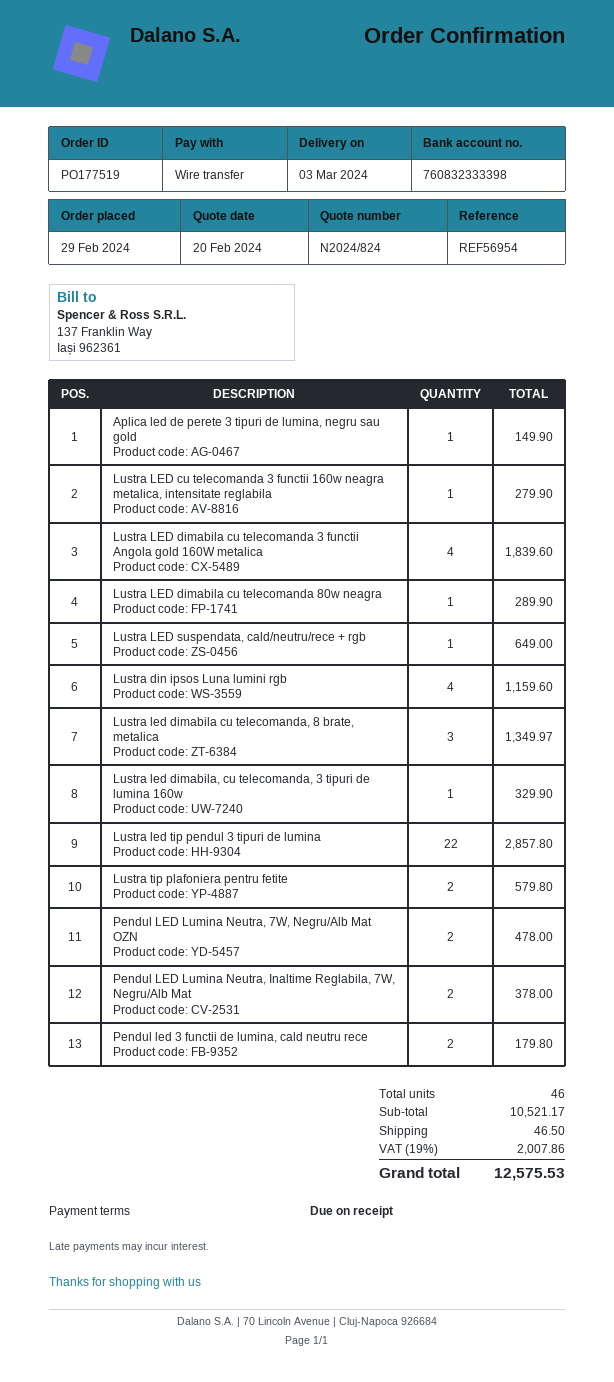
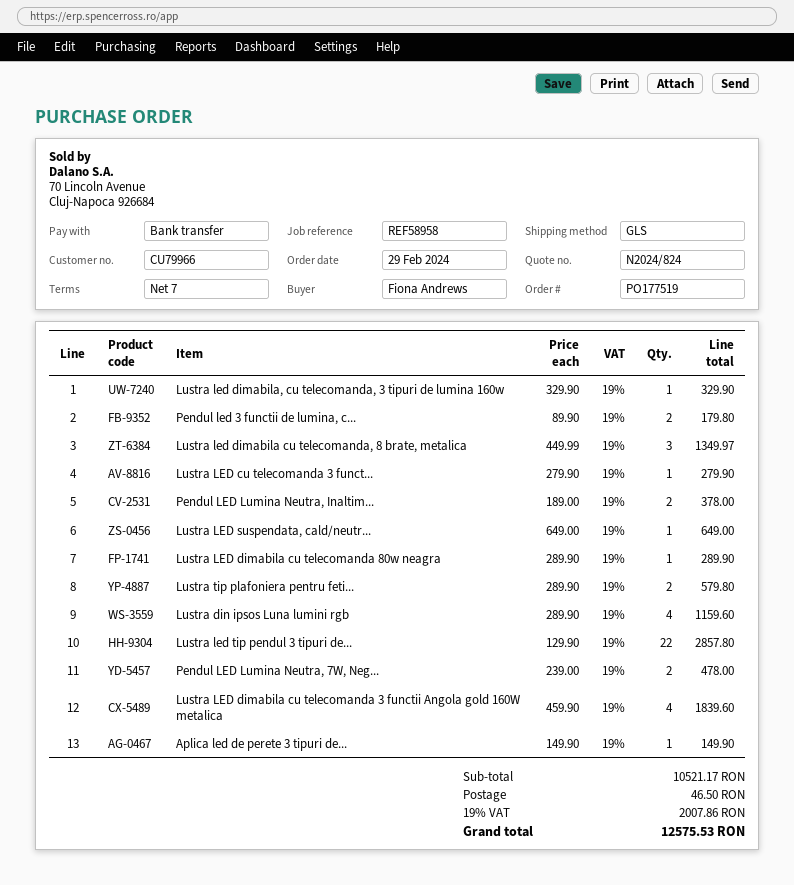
payment terms: on receipt -> 7 days
reference: REF56954 -> REF58958

